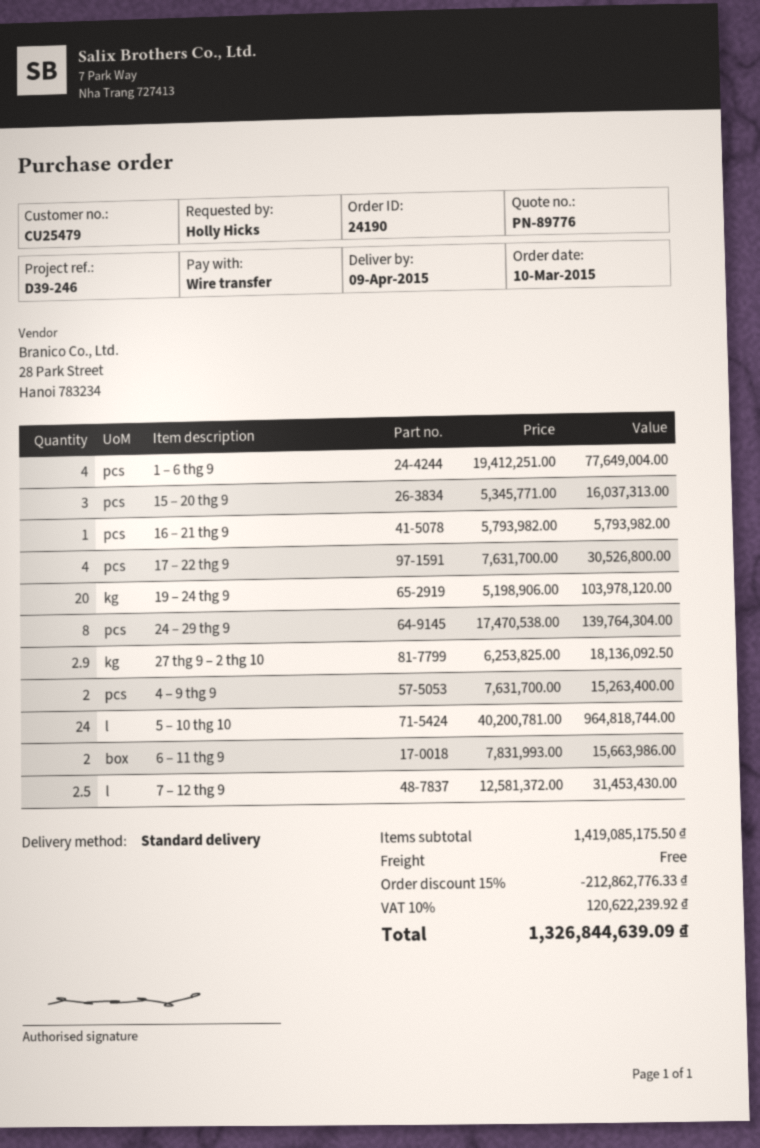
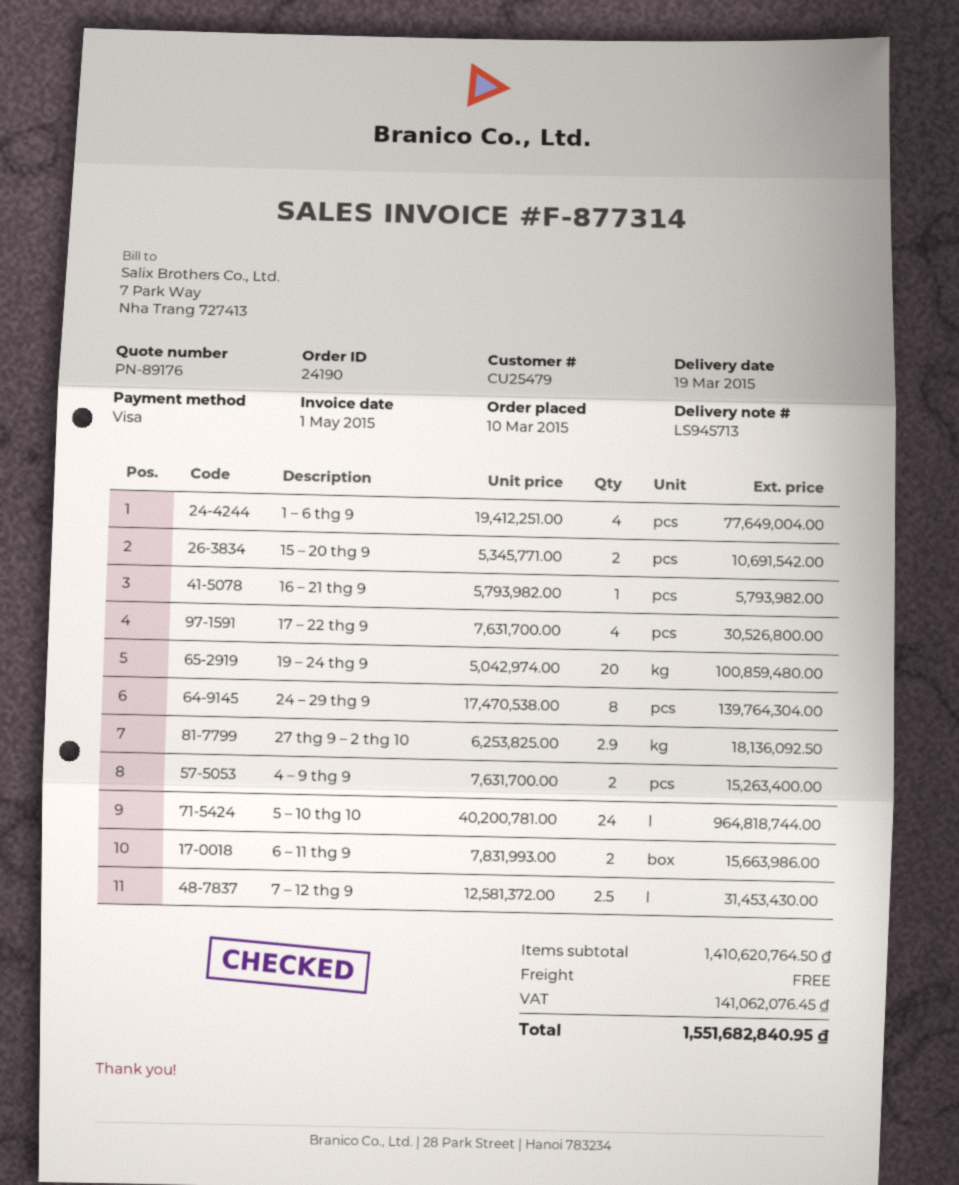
quote number: PN-89776 -> PN-89176
delivery date: 2015-04-09 -> 2015-03-19
payment method: bank transfer -> Visa
15 – 20 thg 9: 3 x 5345771.00 = 16037313.00 -> 2 x 5345771.00 = 10691542.00
19 – 24 thg 9: 20 x 5198906.00 = 103978120.00 -> 20 x 5042974.00 = 100859480.00
subtotal: 1419085175.50 -> 1410620764.50
discount: 15% = 212862776.33 -> none
tax: 120622239.92 -> 141062076.45
total: 1326844639.09 -> 1551682840.95

